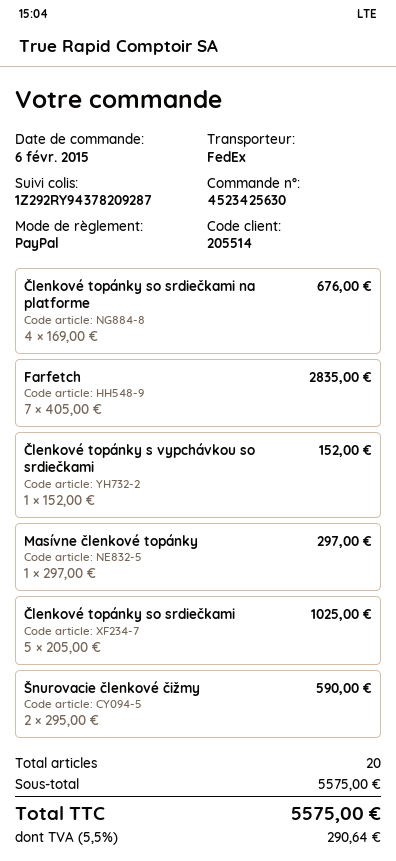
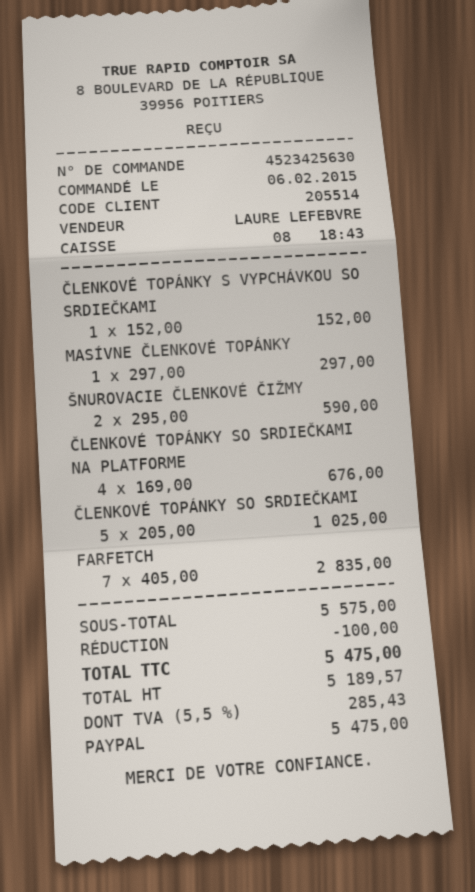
discount: none -> 100.00
tax: 5.5% = 290.64 -> 5.5% = 285.43
total: 5575.00 -> 5475.00

